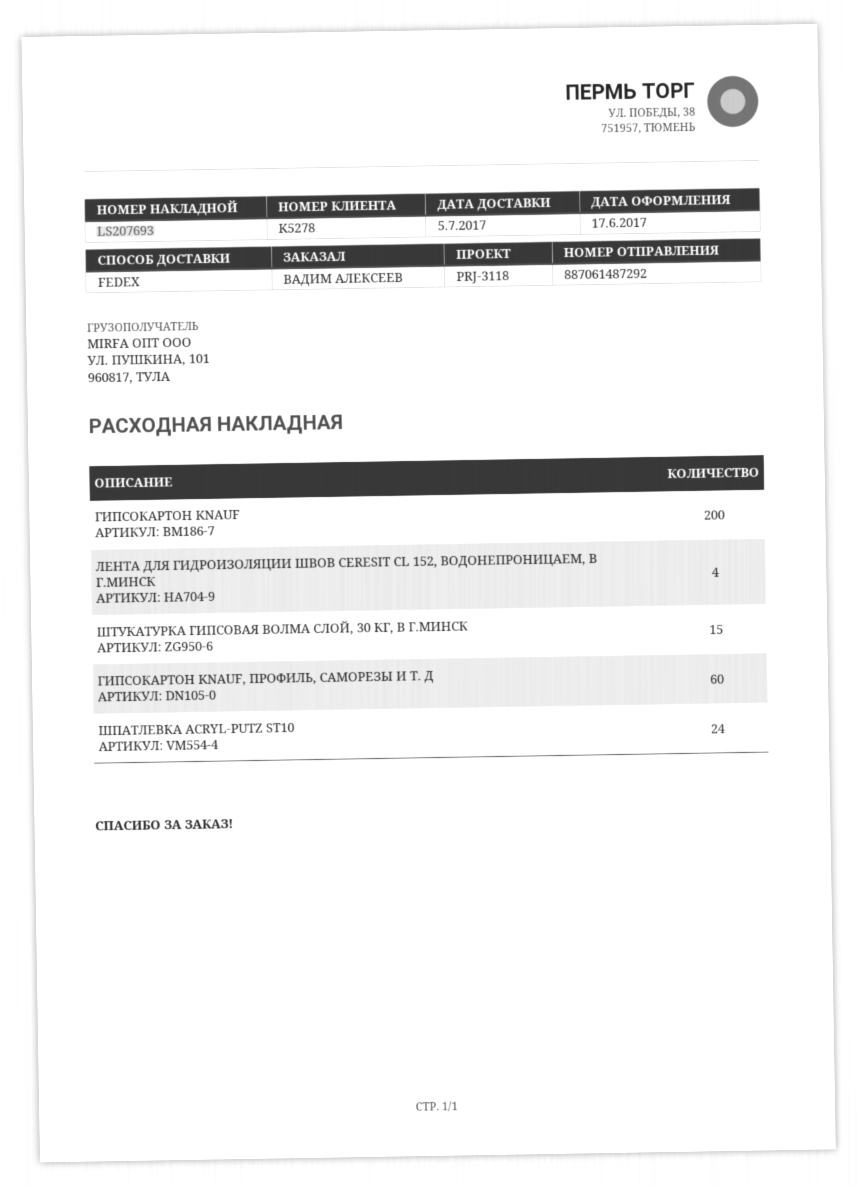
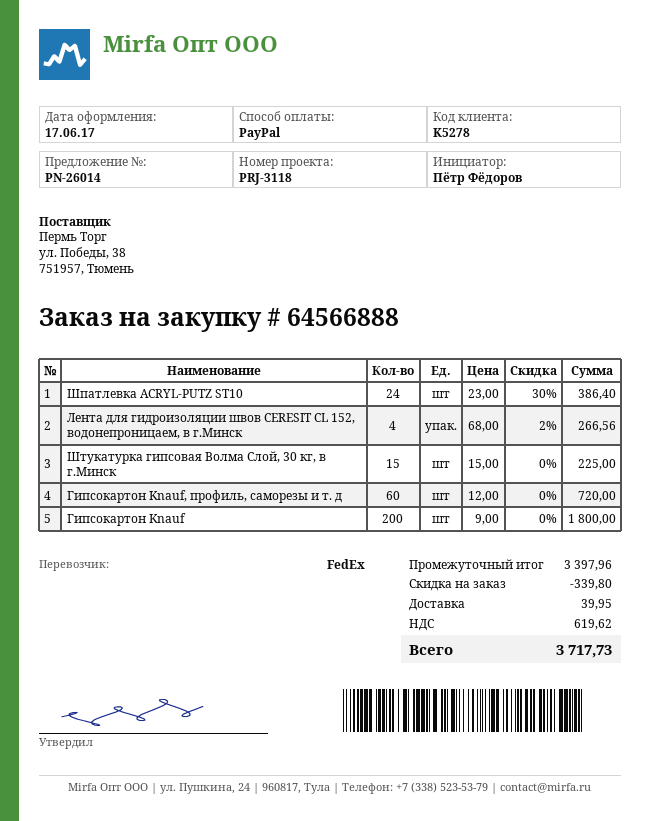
ordered by: ВАДИМ АЛЕКСЕЕВ -> Пётр Фёдоров

